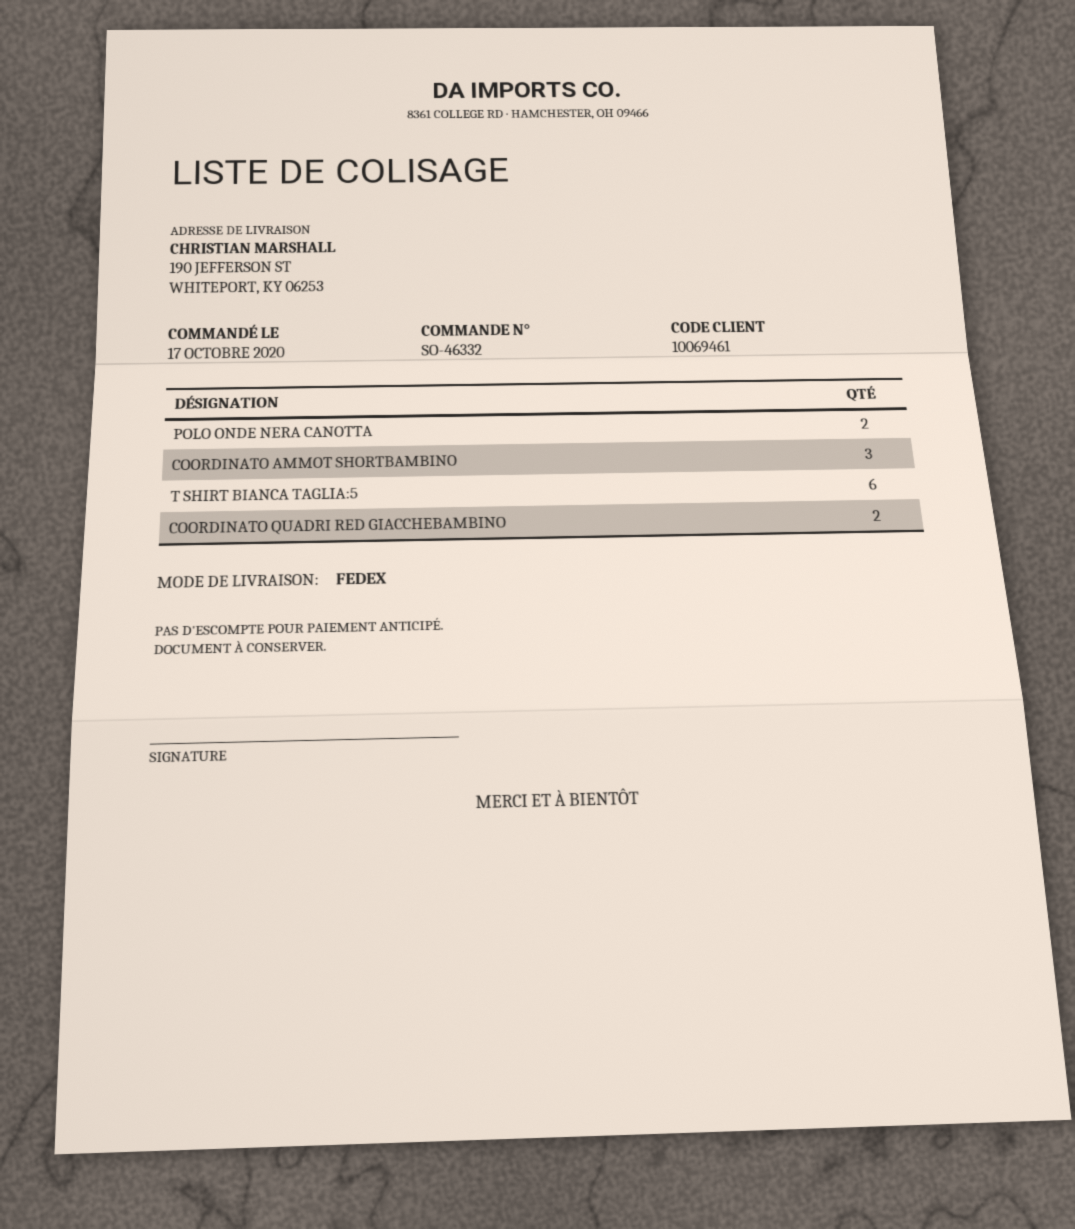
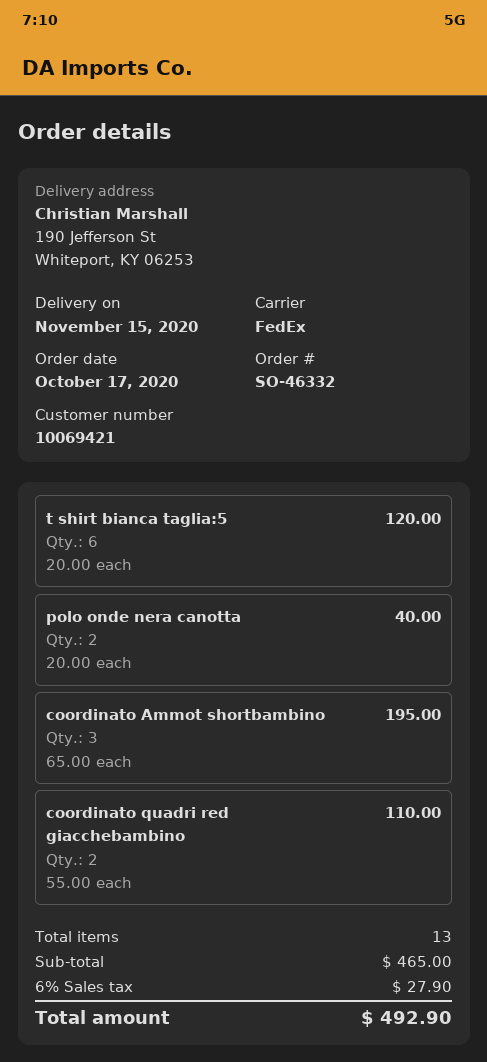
customer number: 10069461 -> 10069421

